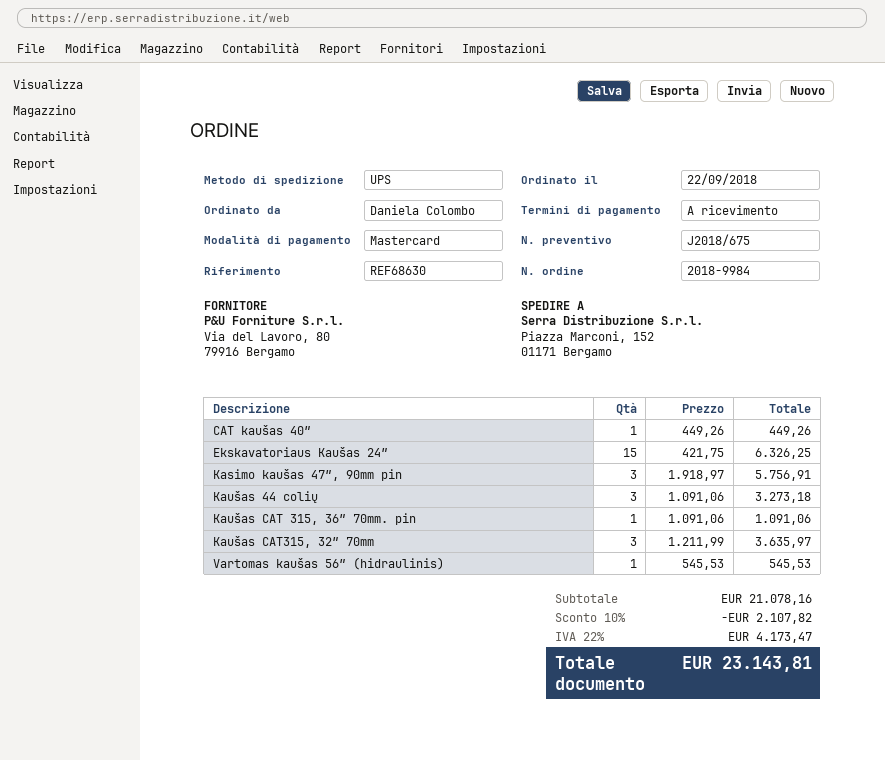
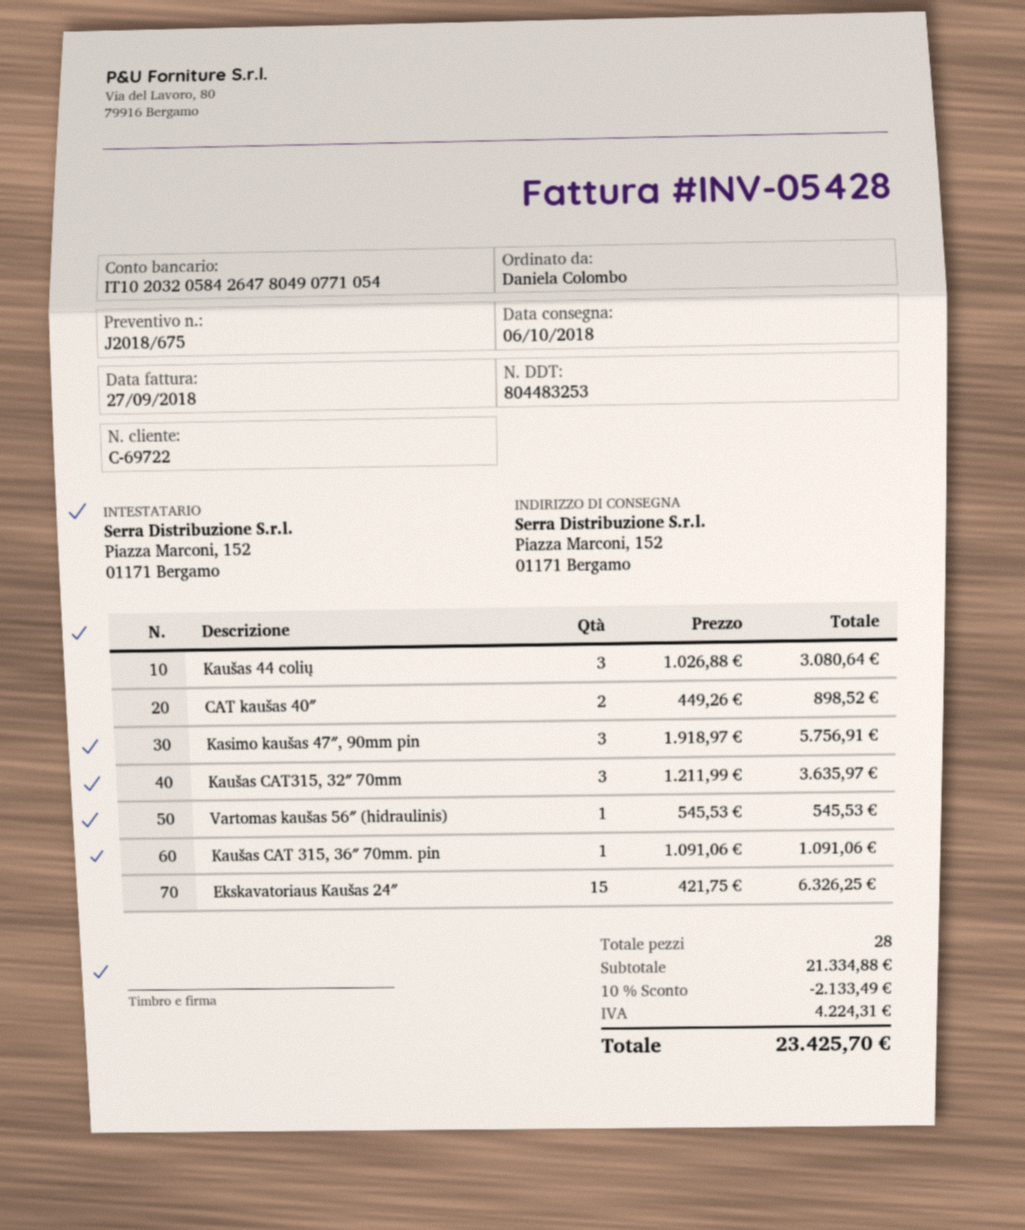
CAT kaušas 40″: 1 x 449.26 = 449.26 -> 2 x 449.26 = 898.52
Kaušas 44 colių: 3 x 1091.06 = 3273.18 -> 3 x 1026.88 = 3080.64
subtotal: 21078.16 -> 21334.88
discount: 10% = 2107.82 -> 10% = 2133.49
tax: 4173.47 -> 4224.31
total: 23143.81 -> 23425.70

